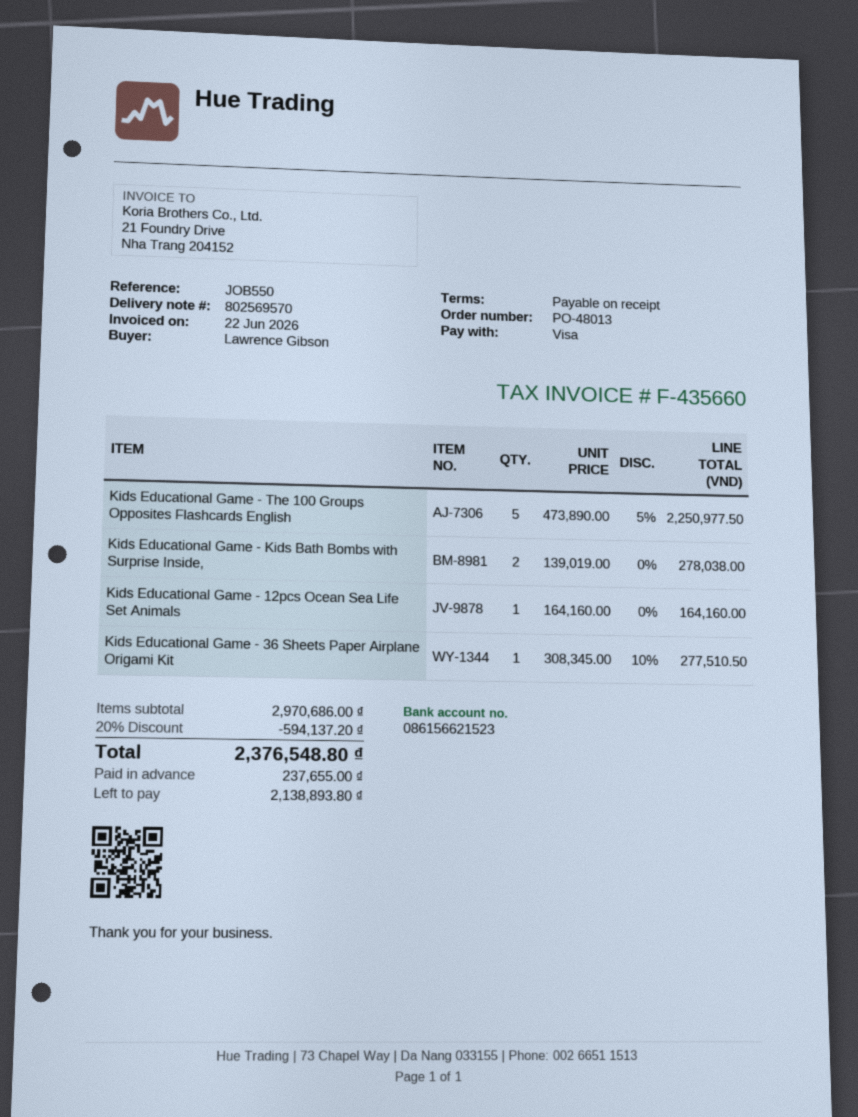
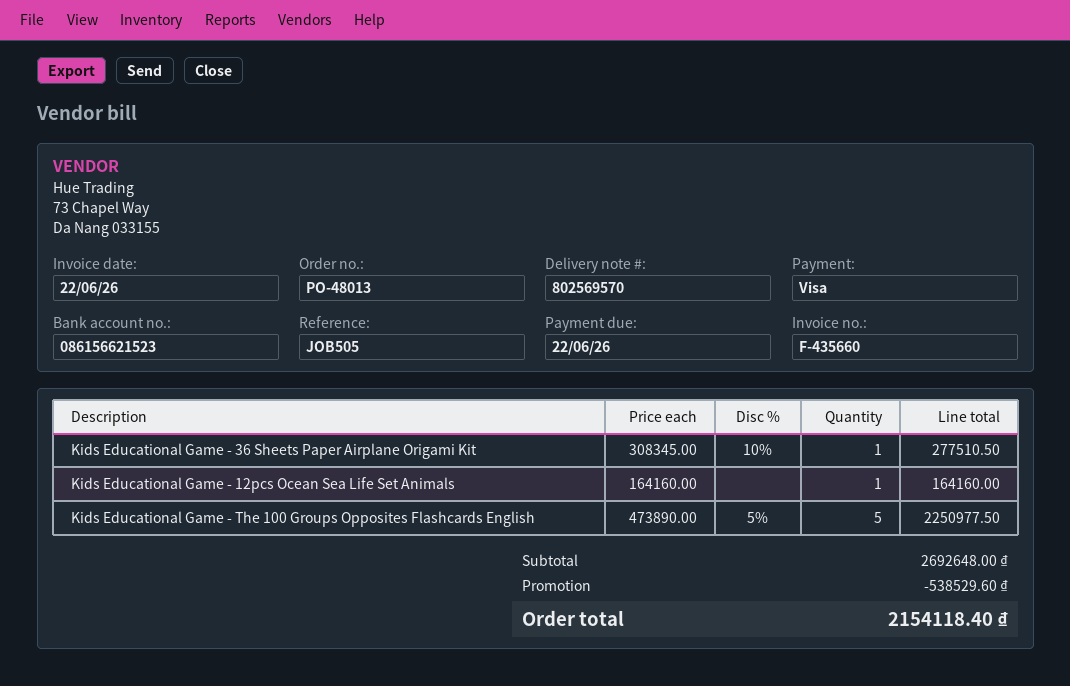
reference: JOB550 -> JOB505
Kids Educational Game - Kids Bath Bombs with Surprise Inside,: 2 x 139019.00 = 278038.00 -> none
subtotal: 2970686.00 -> 2692648.00
discount: 594137.20 -> 538529.60
total: 2376548.80 -> 2154118.40

